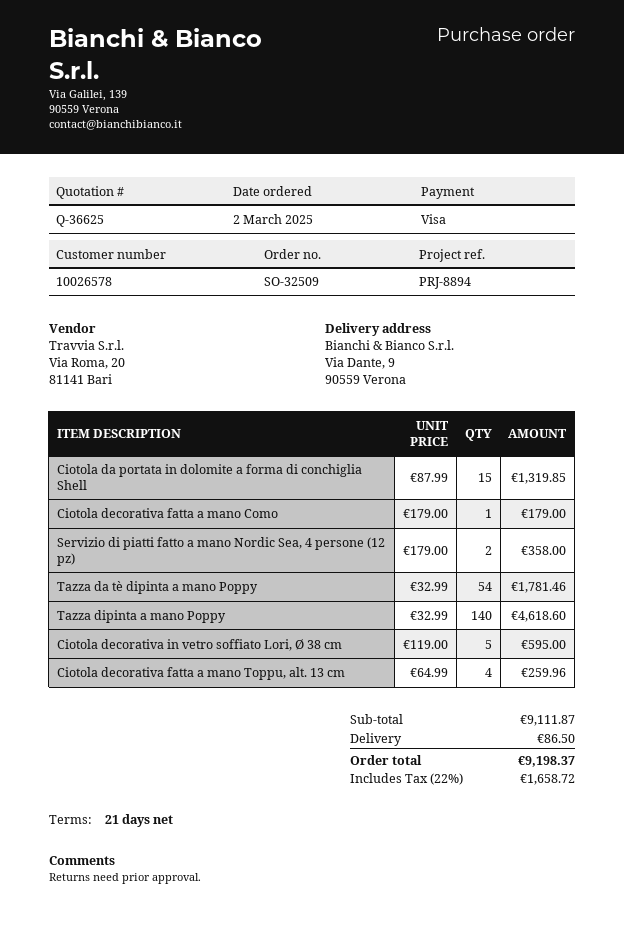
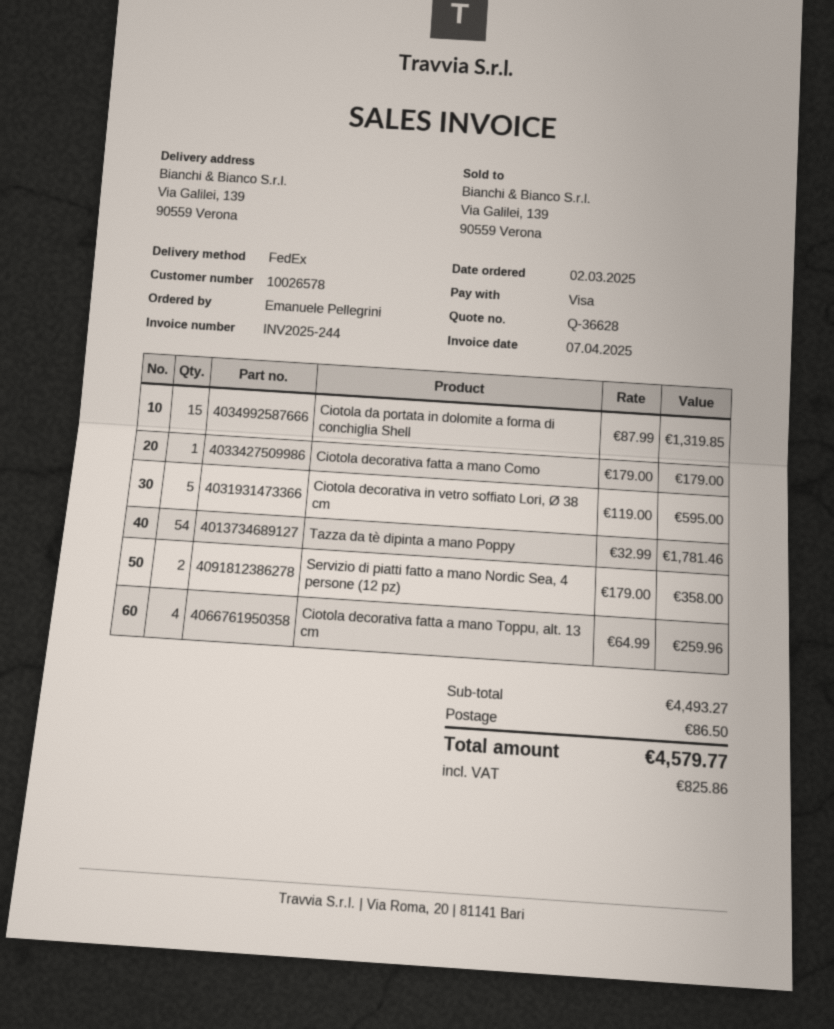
quote number: Q-36625 -> Q-36628
ship to: Via Dante, 9, 90559 Verona -> Via Galilei, 139, 90559 Verona
Tazza dipinta a mano Poppy: 140 x 32.99 = 4618.60 -> none
subtotal: 9111.87 -> 4493.27
tax: 1658.72 -> 825.86
total: 9198.37 -> 4579.77

